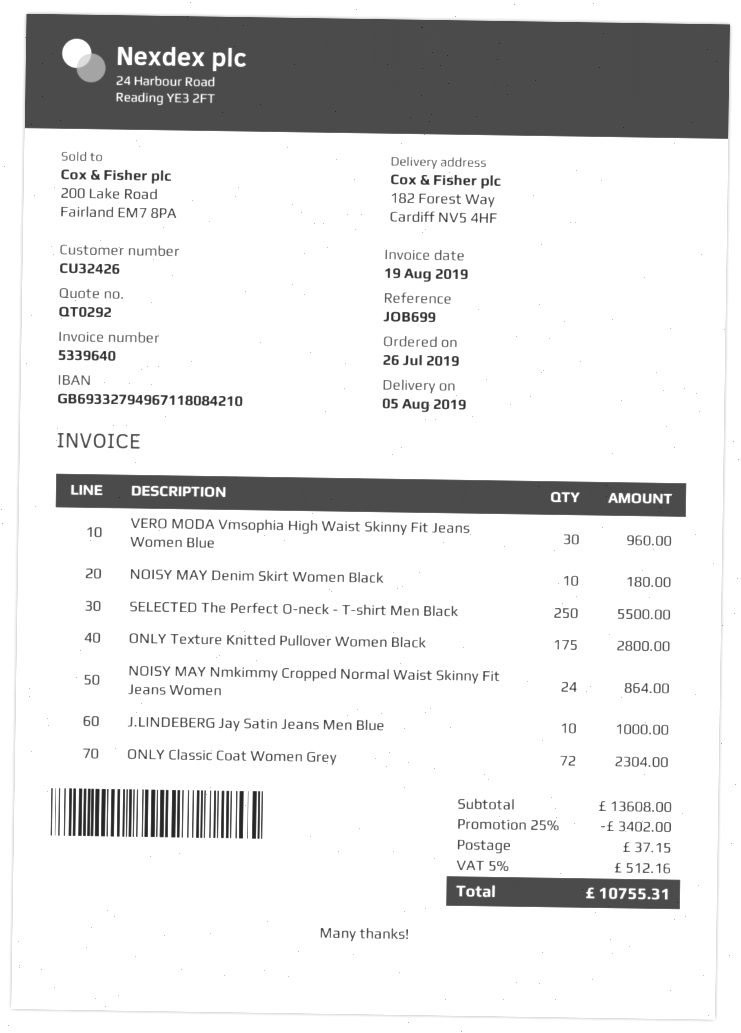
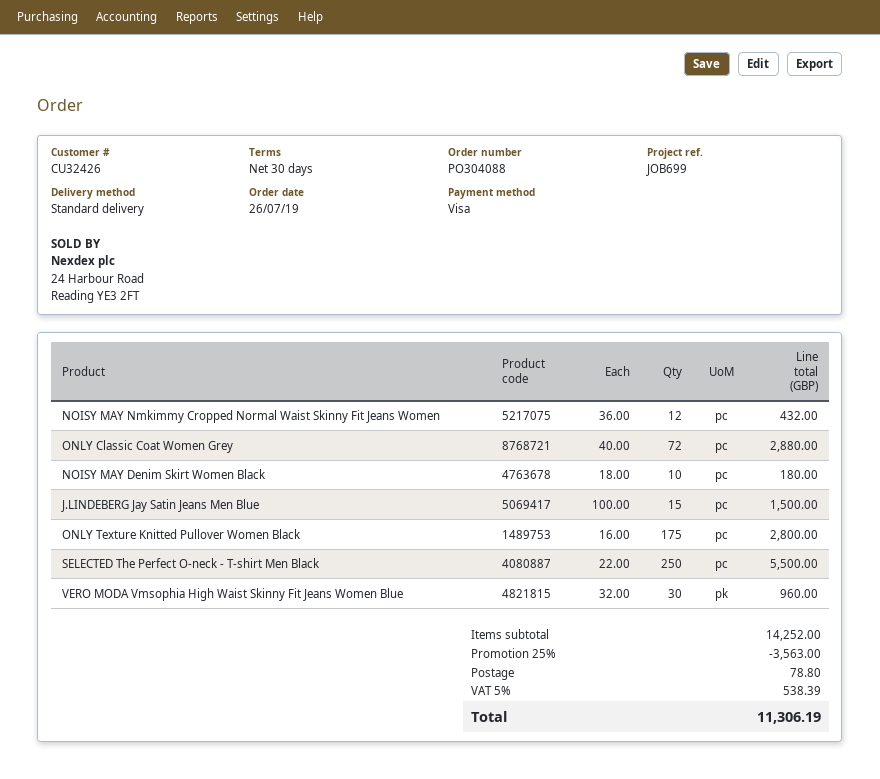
NOISY MAY Nmkimmy Cropped Normal Waist Skinny Fit Jeans Women: 24 for 864.00 -> 12 for 432.00
J.LINDEBERG Jay Satin Jeans Men Blue: 10 for 1000.00 -> 15 for 1500.00
ONLY Classic Coat Women Grey: 72 for 2304.00 -> 72 for 2880.00
subtotal: 13608.00 -> 14252.00
discount: 25% = 3402.00 -> 25% = 3563.00
shipping: 37.15 -> 78.80
tax: 5% = 512.16 -> 5% = 538.39
total: 10755.31 -> 11306.19

